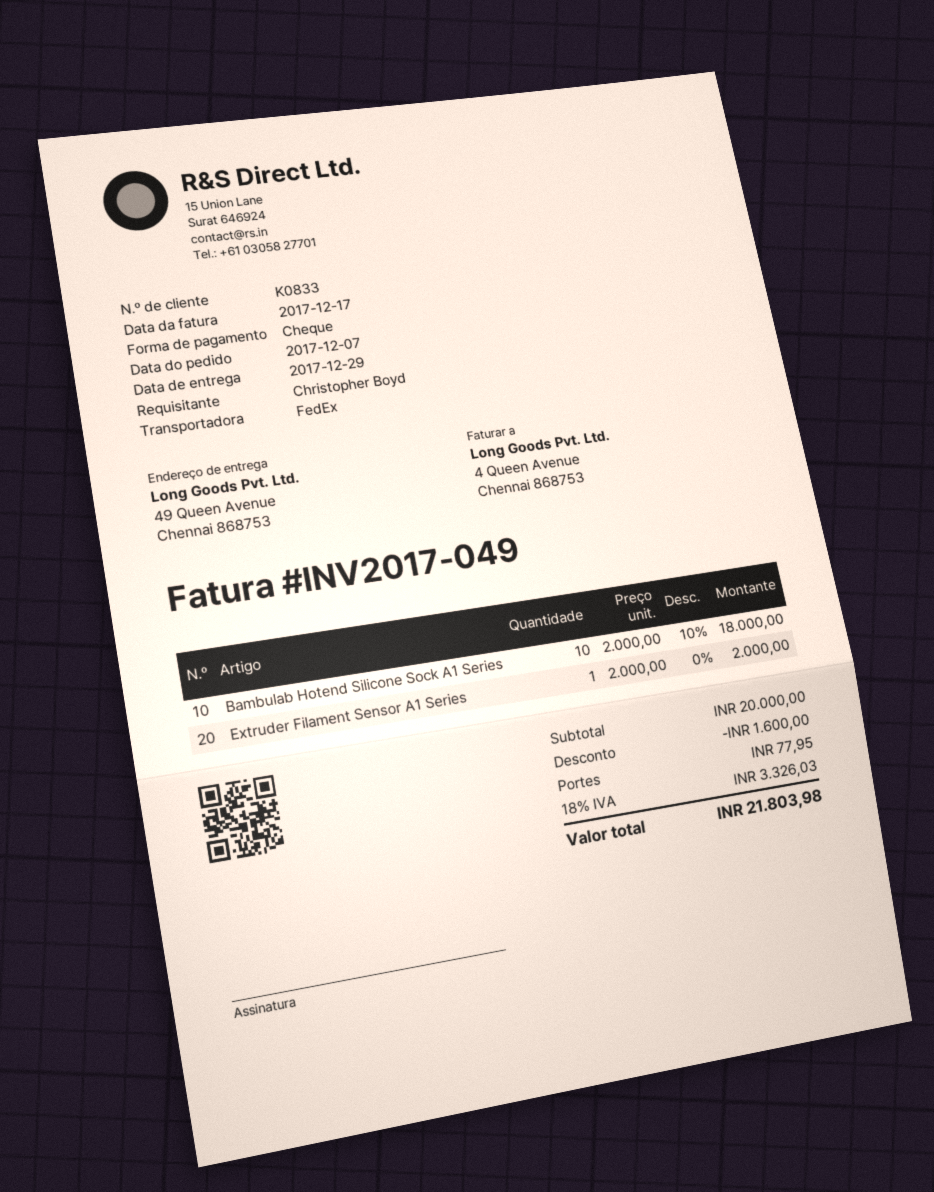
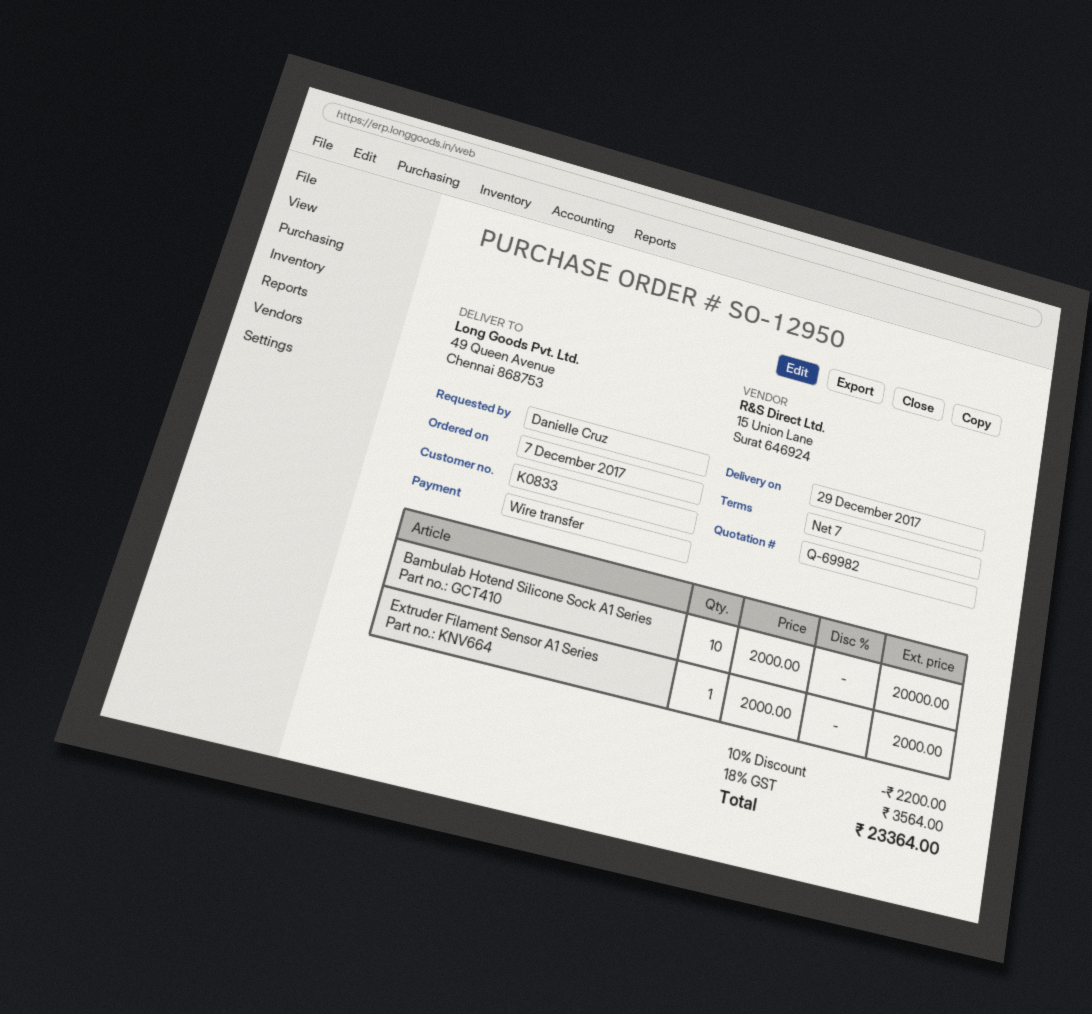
ordered by: Christopher Boyd -> Danielle Cruz
payment method: cheque -> bank transfer
Bambulab Hotend Silicone Sock A1 Series: 10 x 2000.00 - 10% = 18000.00 -> 10 x 2000.00 = 20000.00
discount: 1600.00 -> 2200.00
shipping: 77.95 -> none
tax: 18% = 3326.03 -> 18% = 3564.00
total: 21803.98 -> 23364.00

